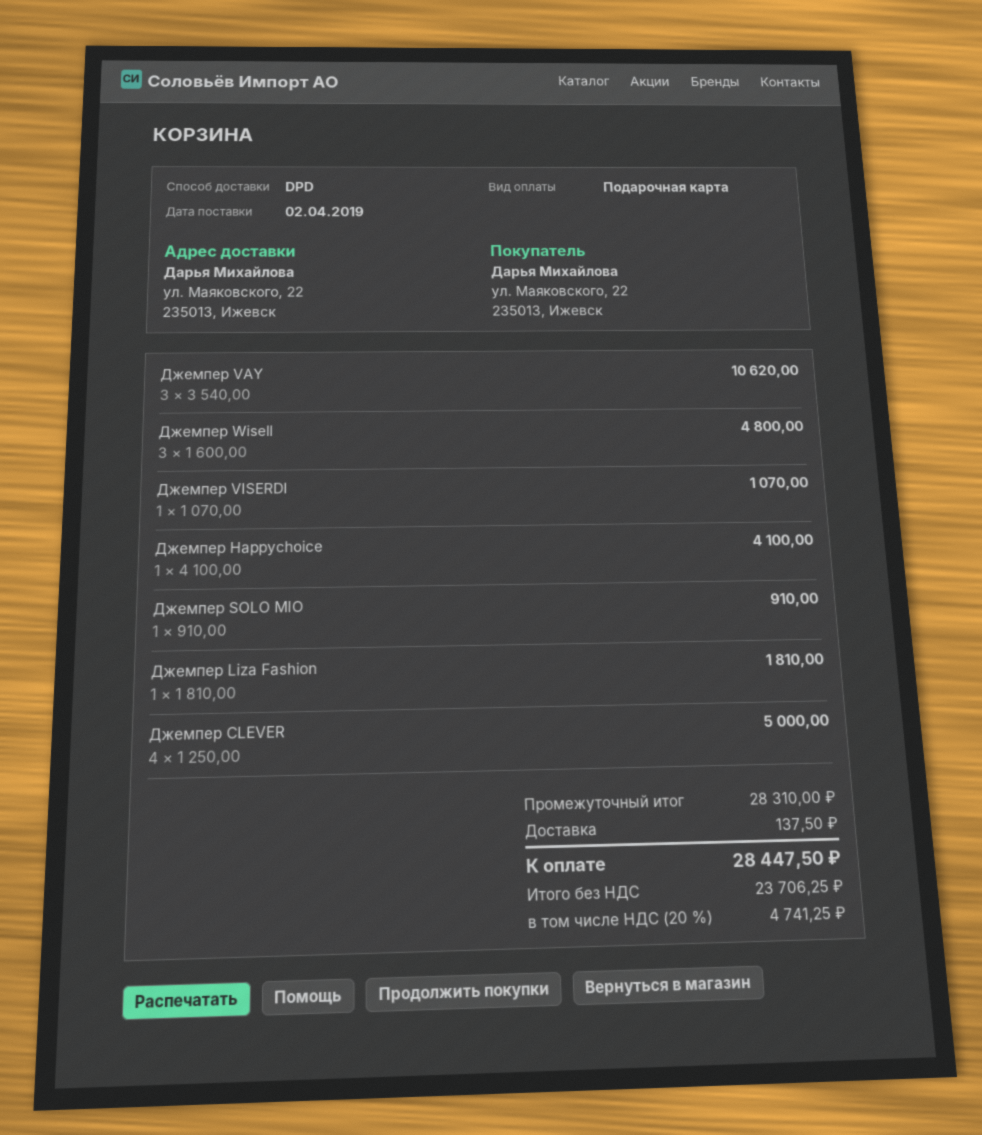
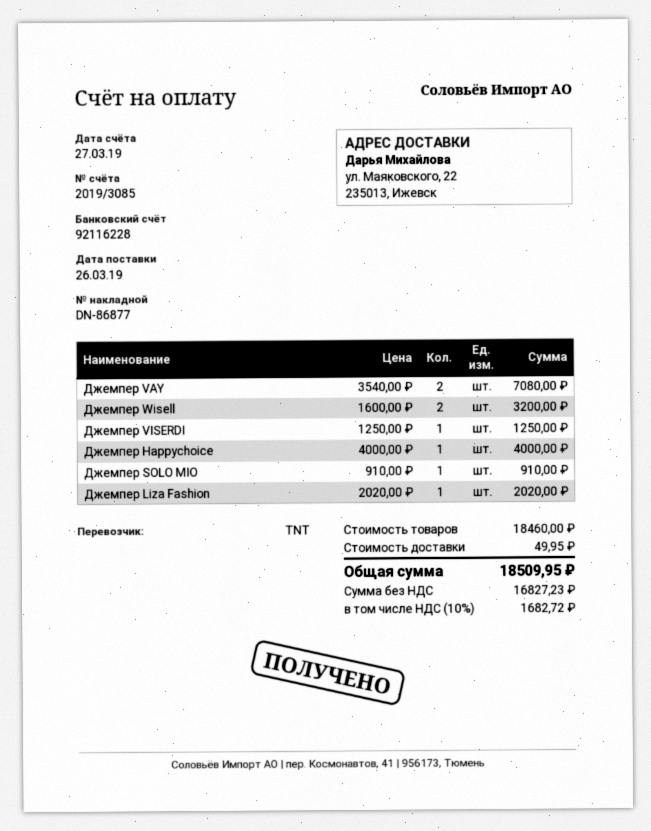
delivery date: 2019-04-02 -> 2019-03-26
shipping method: DPD -> TNT
Джемпер VAY: 3 x 3540.00 = 10620.00 -> 2 x 3540.00 = 7080.00
Джемпер Wisell: 3 x 1600.00 = 4800.00 -> 2 x 1600.00 = 3200.00
Джемпер VISERDI: 1 x 1070.00 = 1070.00 -> 1 x 1250.00 = 1250.00
Джемпер Happychoice: 1 x 4100.00 = 4100.00 -> 1 x 4000.00 = 4000.00
Джемпер Liza Fashion: 1 x 1810.00 = 1810.00 -> 1 x 2020.00 = 2020.00
Джемпер CLEVER: 4 x 1250.00 = 5000.00 -> none
subtotal: 28310.00 -> 18460.00
shipping: 137.50 -> 49.95
net: 23706.25 -> 16827.23
tax: 20% = 4741.25 -> 10% = 1682.72
total: 28447.50 -> 18509.95

